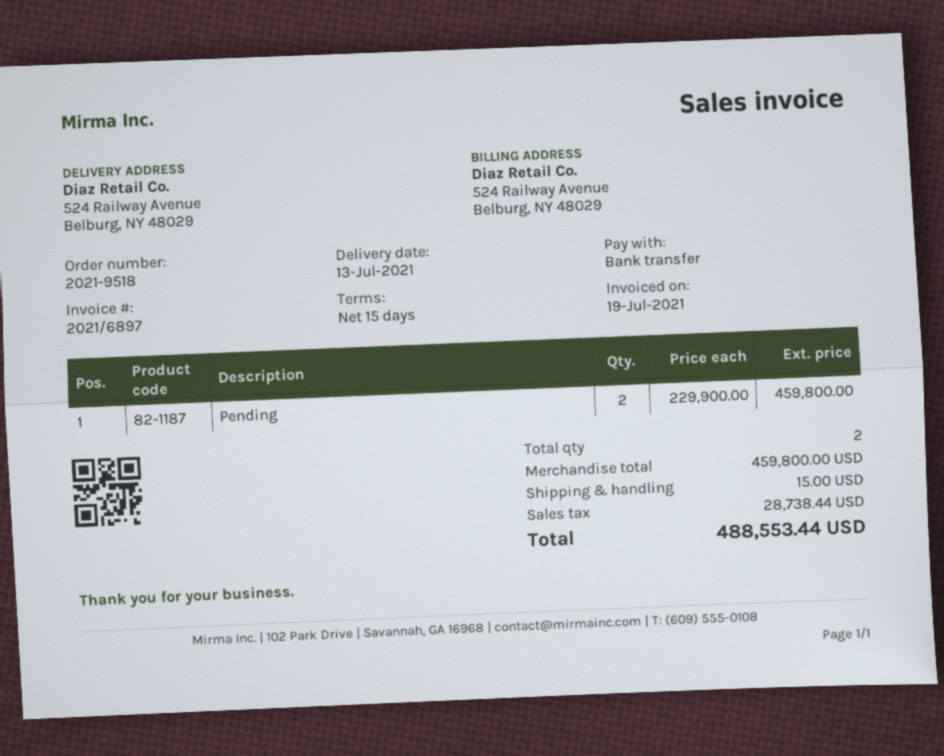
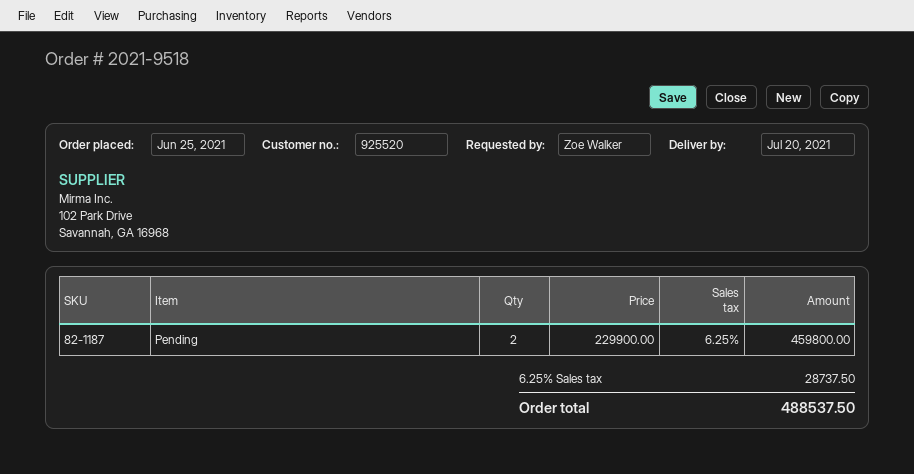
delivery date: 2021-07-13 -> 2021-07-20
shipping: 15.00 -> none
tax: 28738.44 -> 28737.50
total: 488553.44 -> 488537.50

